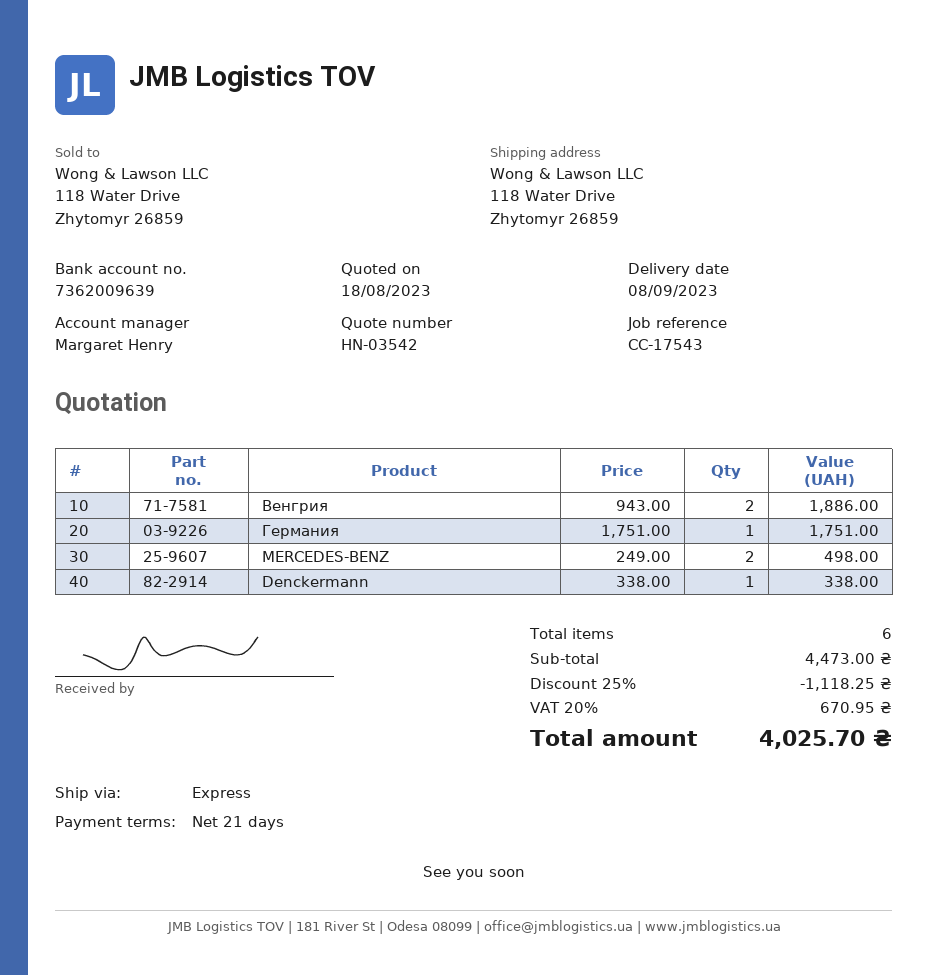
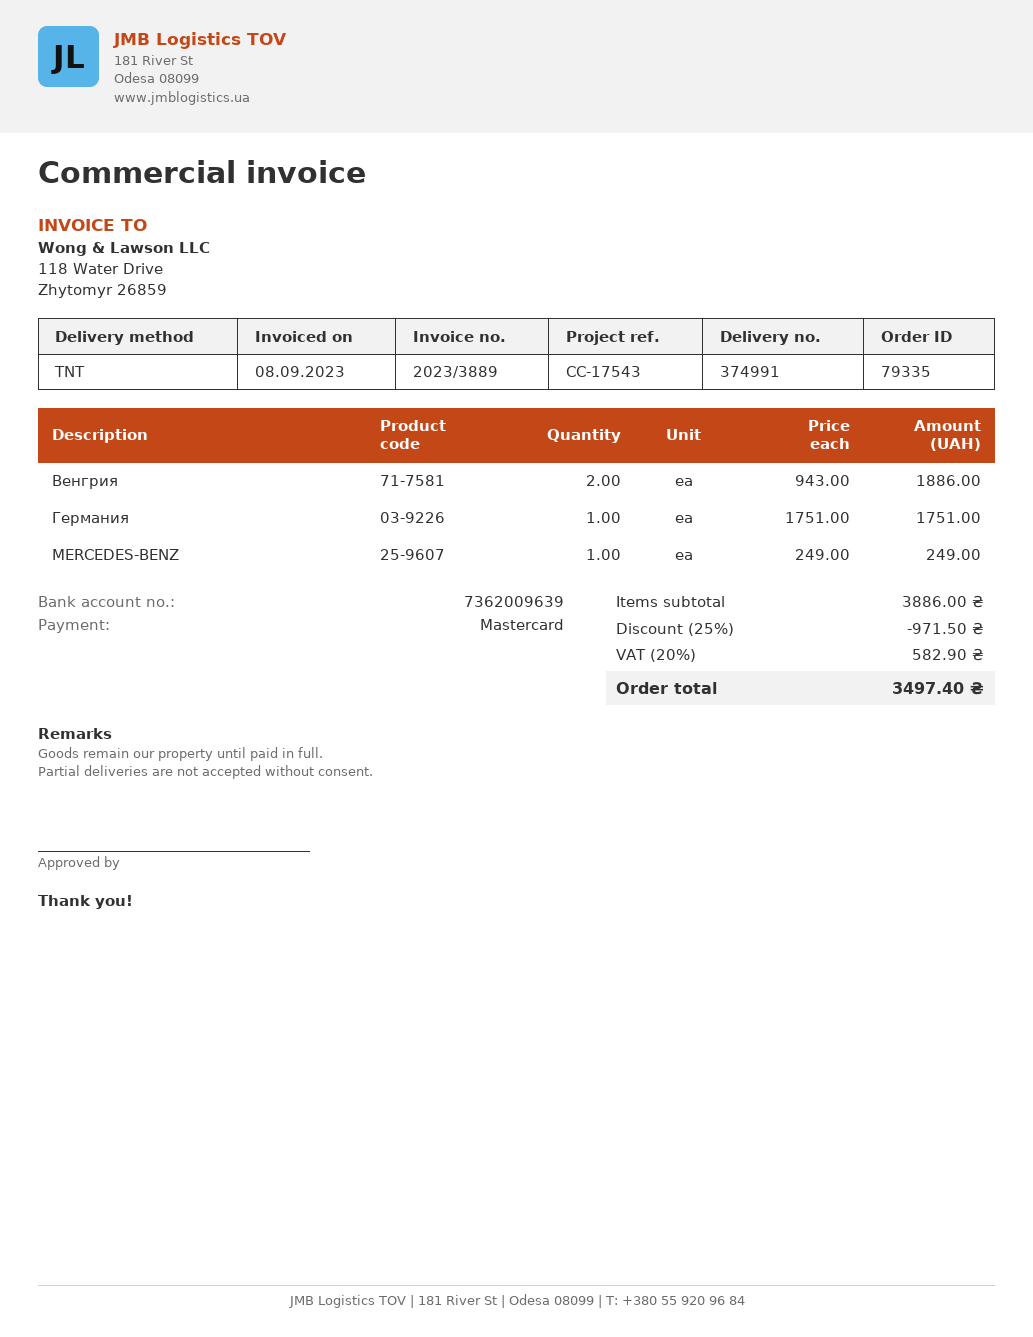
shipping method: express -> TNT
MERCEDES-BENZ: 2 x 249.00 = 498.00 -> 1 x 249.00 = 249.00
Denckermann: 1 x 338.00 = 338.00 -> none
subtotal: 4473.00 -> 3886.00
discount: 25% = 1118.25 -> 25% = 971.50
tax: 20% = 670.95 -> 20% = 582.90
total: 4025.70 -> 3497.40

